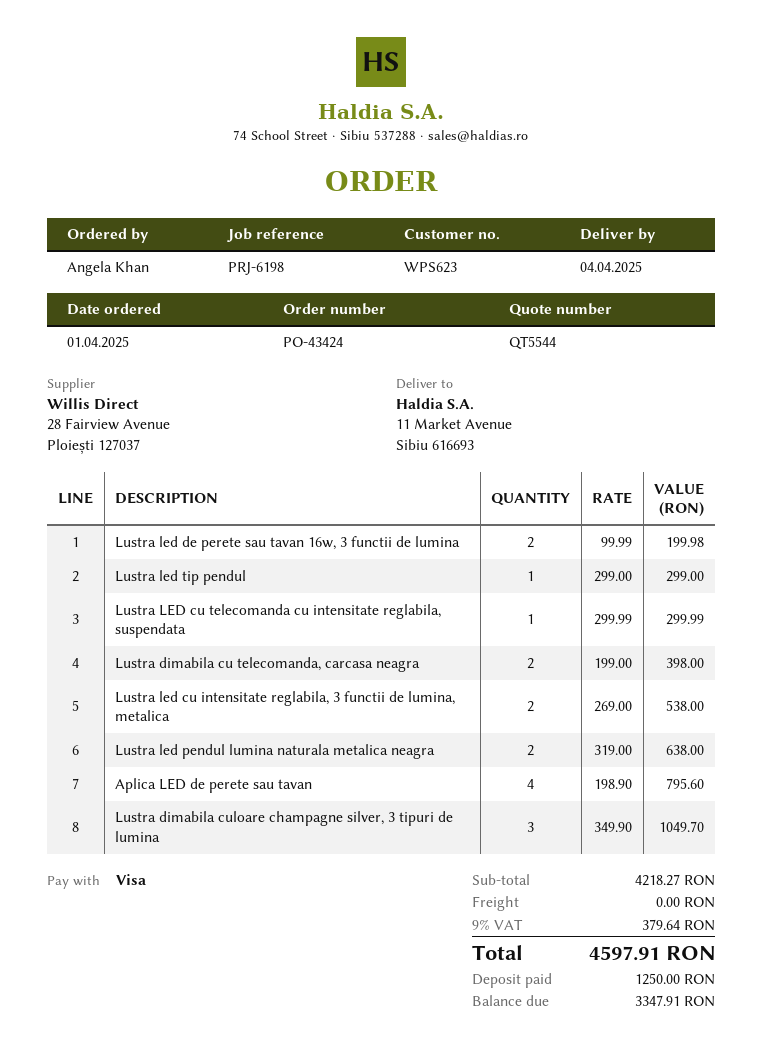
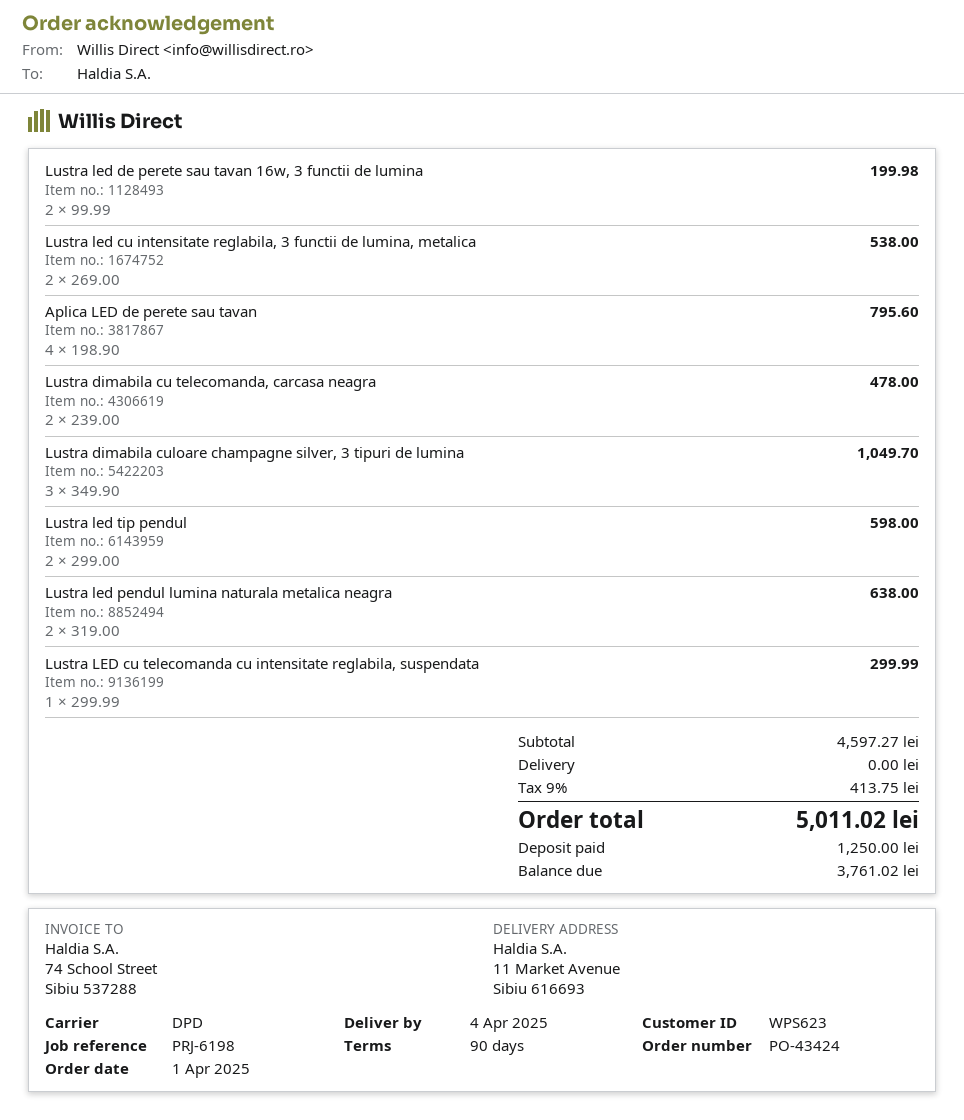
Lustra led tip pendul: 1 x 299.00 = 299.00 -> 2 x 299.00 = 598.00
Lustra dimabila cu telecomanda, carcasa neagra: 2 x 199.00 = 398.00 -> 2 x 239.00 = 478.00
subtotal: 4218.27 -> 4597.27
tax: 9% = 379.64 -> 9% = 413.75
total: 4597.91 -> 5011.02
balance: 3347.91 -> 3761.02

